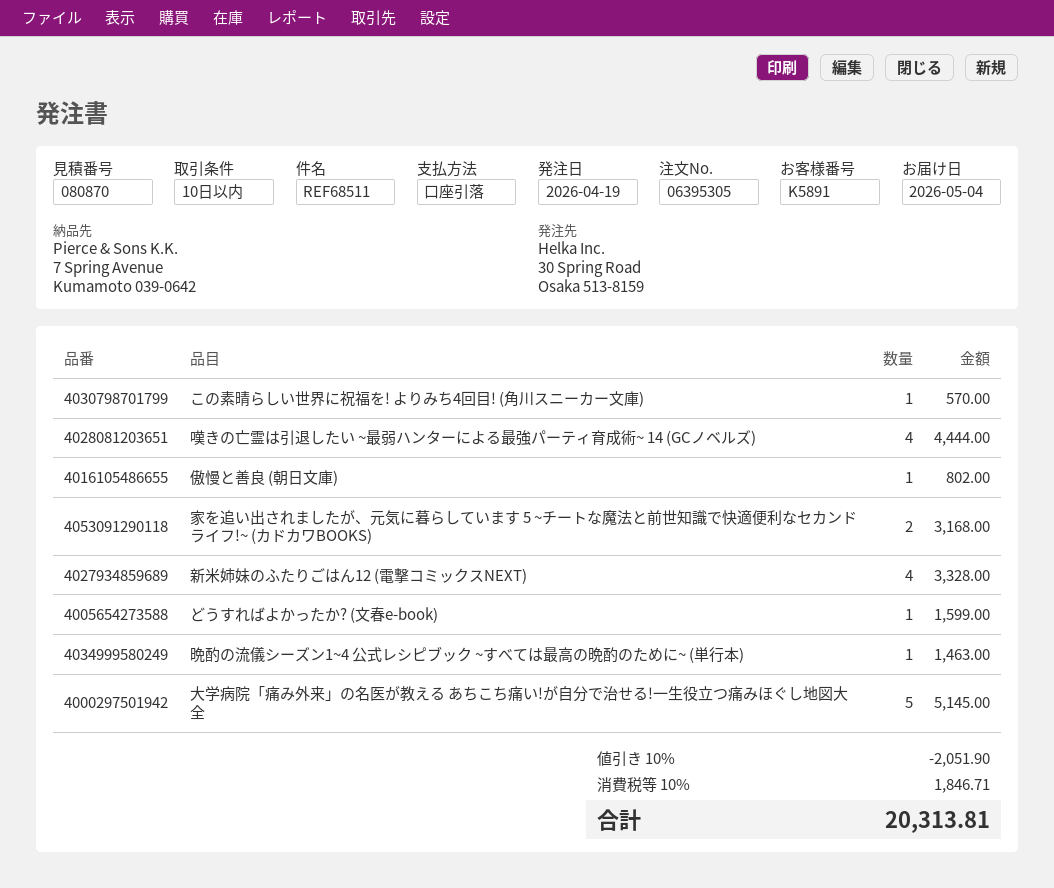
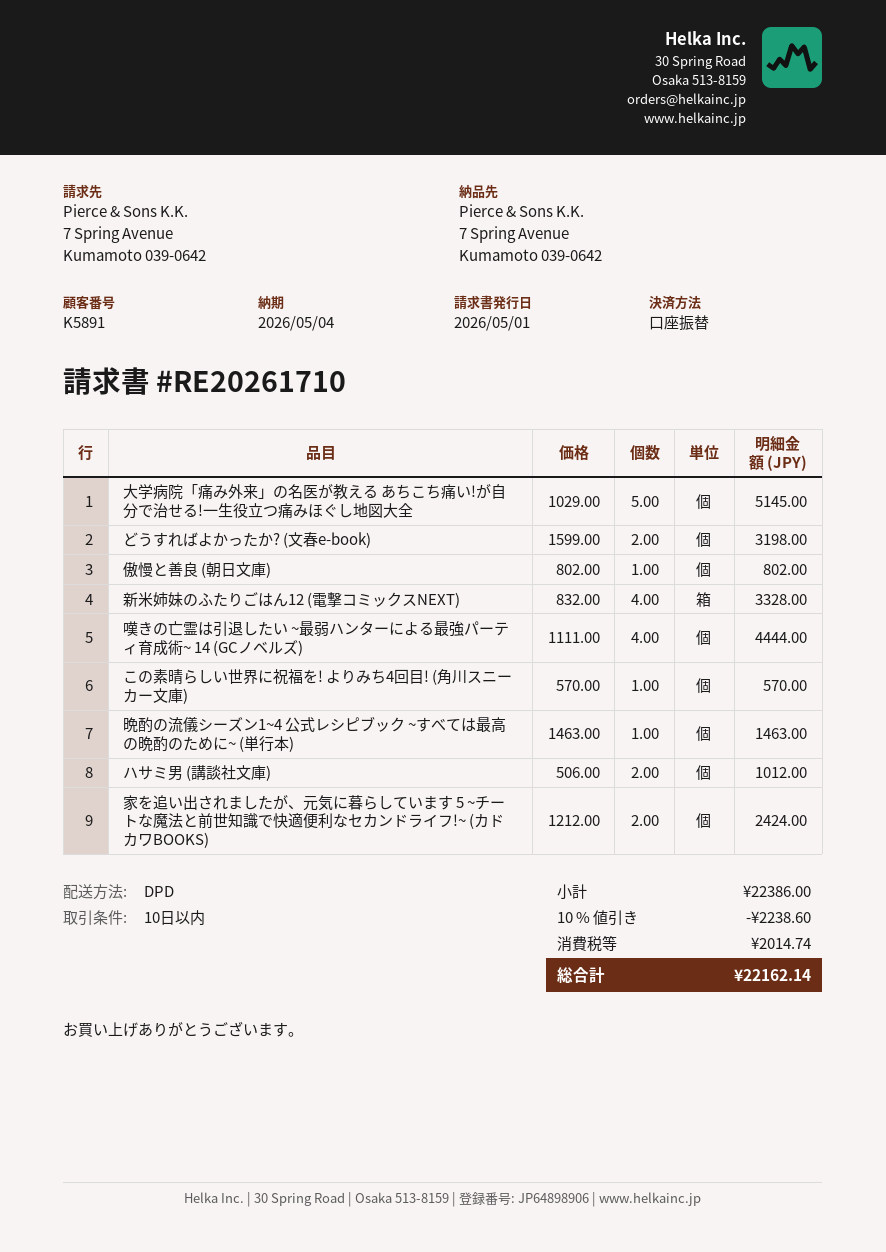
家を追い出されましたが、元気に暮らしています 5 ~チートな魔法と前世知識で快適便利なセカンドライフ!~ (カドカワBOOKS): 2 for 3168.00 -> 2 for 2424.00
どうすればよかったか? (文春e-book): 1 for 1599.00 -> 2 for 3198.00
ハサミ男 (講談社文庫): none -> 2 for 1012.00
discount: 10% = 2051.90 -> 10% = 2238.60
tax: 1846.71 -> 2014.74
total: 20313.81 -> 22162.14

